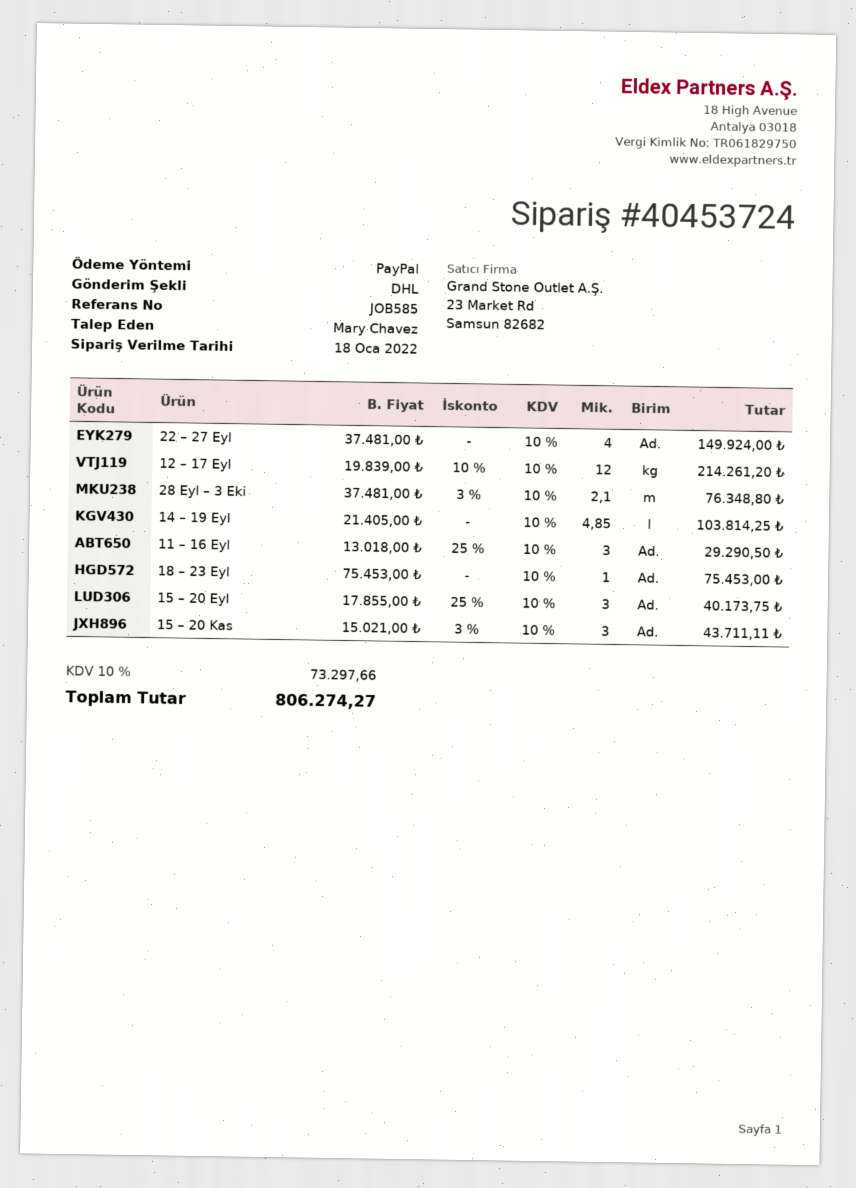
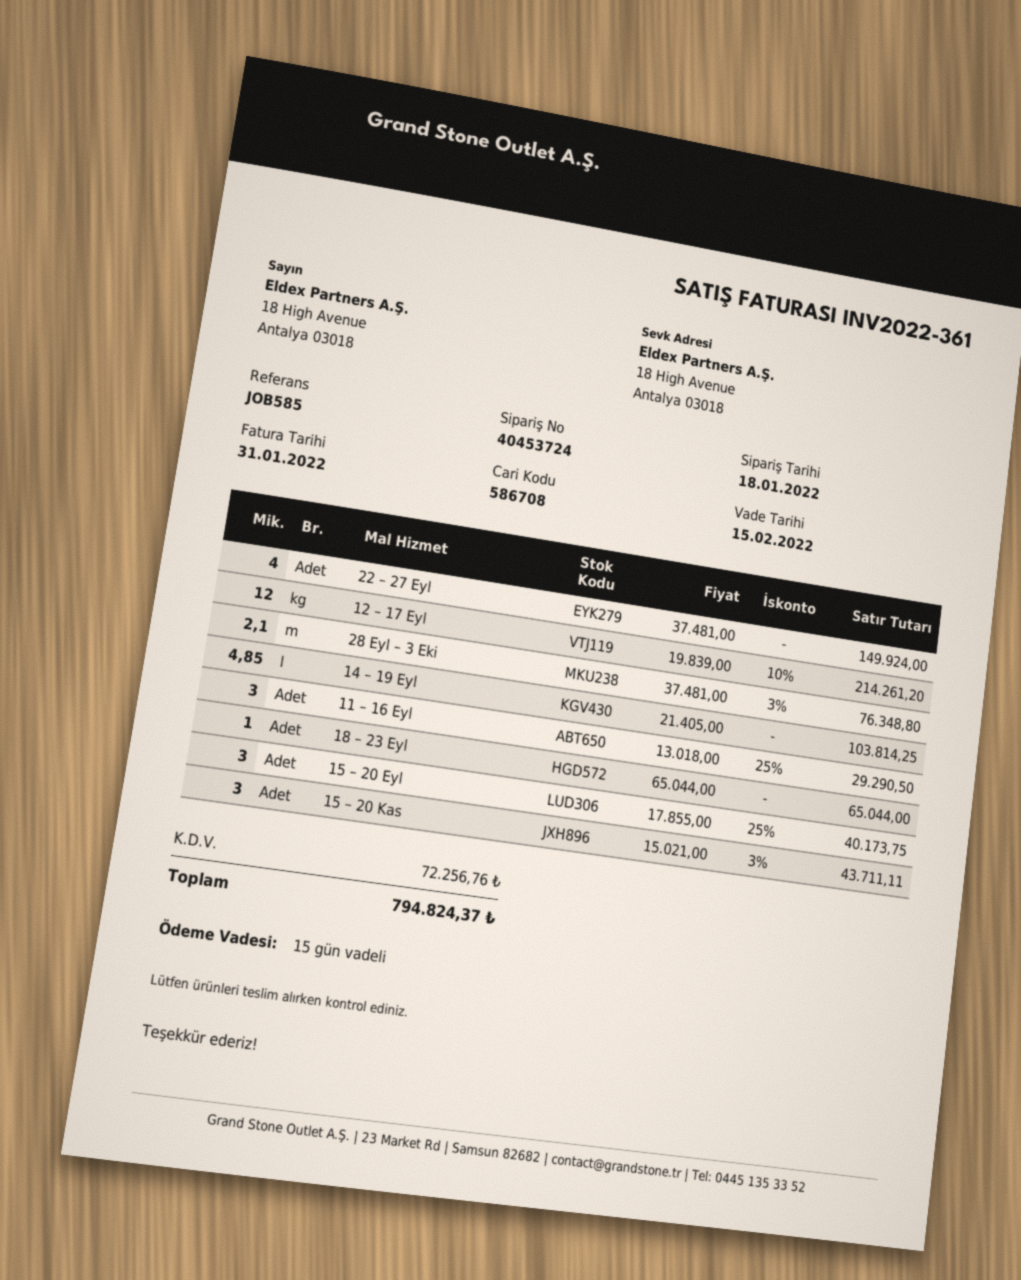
18 – 23 Eyl: 1 x 75453.00 = 75453.00 -> 1 x 65044.00 = 65044.00
tax: 73297.66 -> 72256.76
total: 806274.27 -> 794824.37

